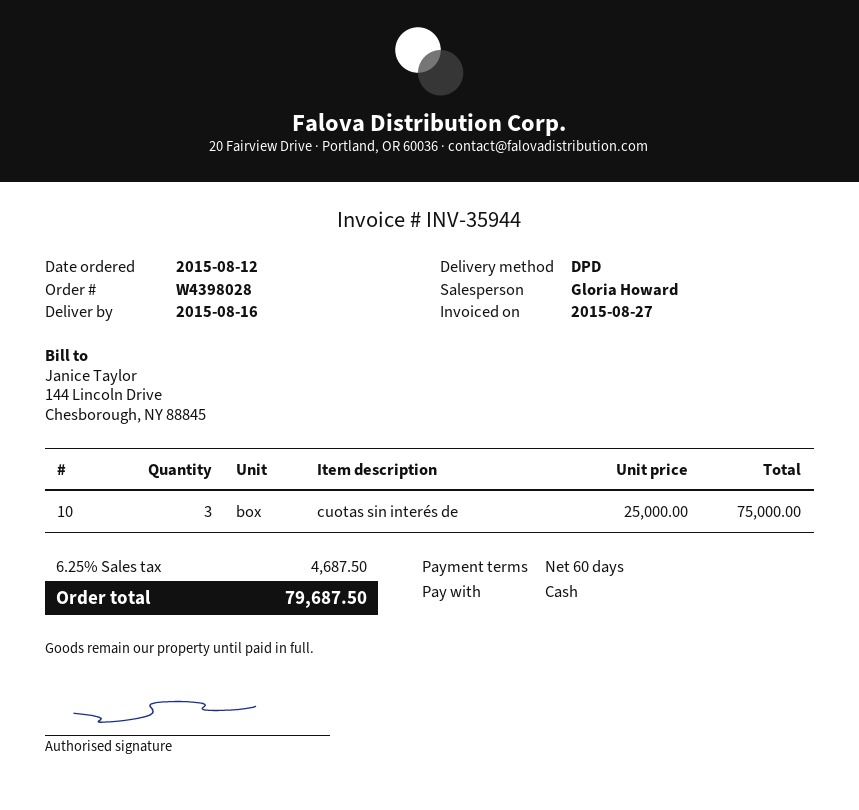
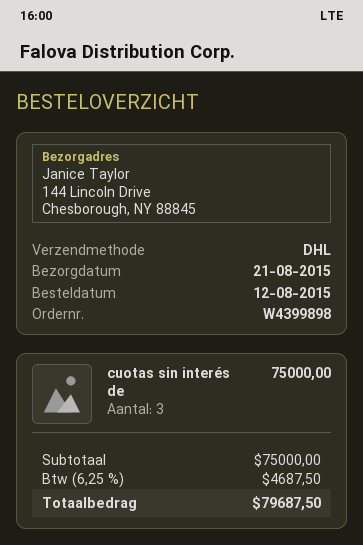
order number: W4398028 -> W4399898
delivery date: 2015-08-16 -> 2015-08-21
shipping method: DPD -> DHL

